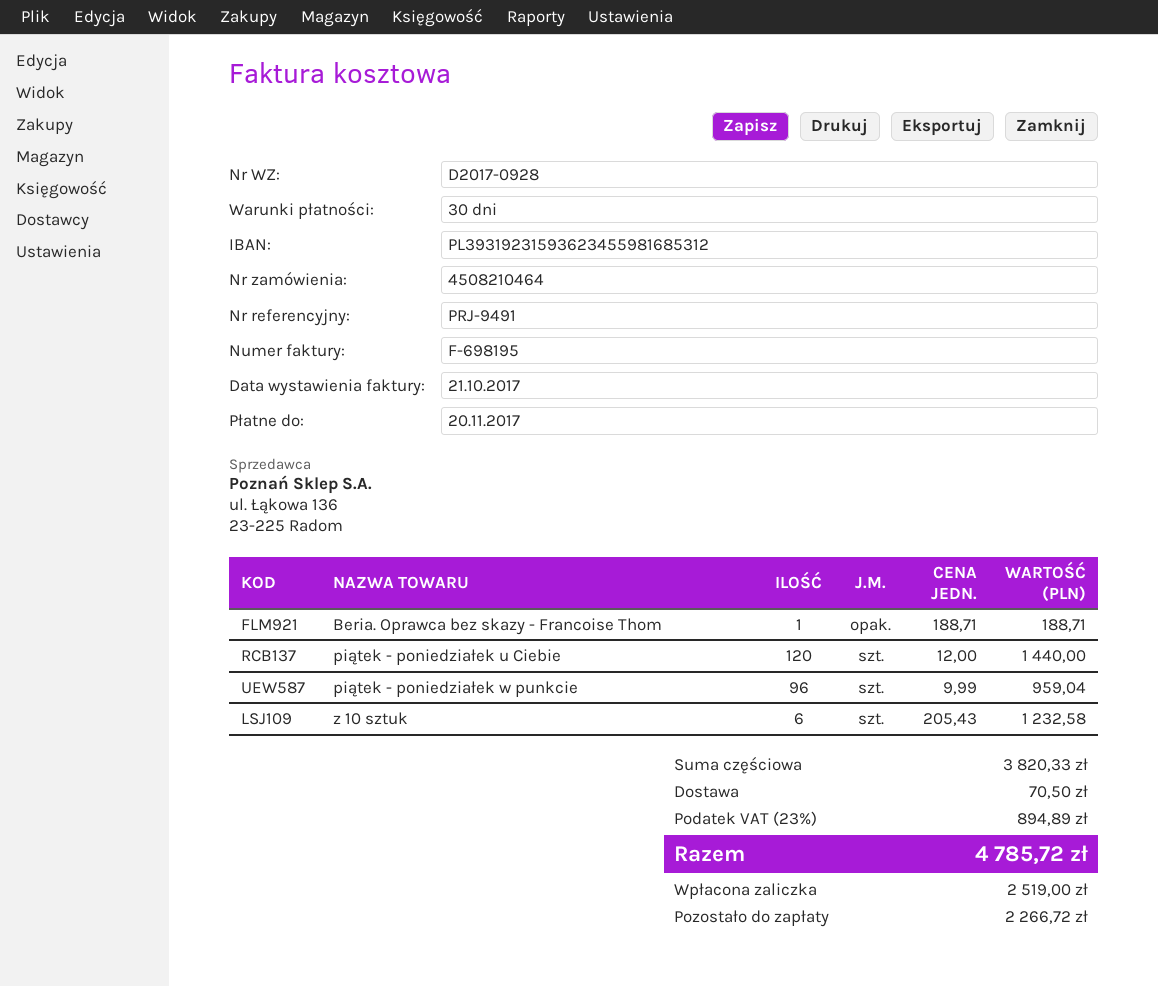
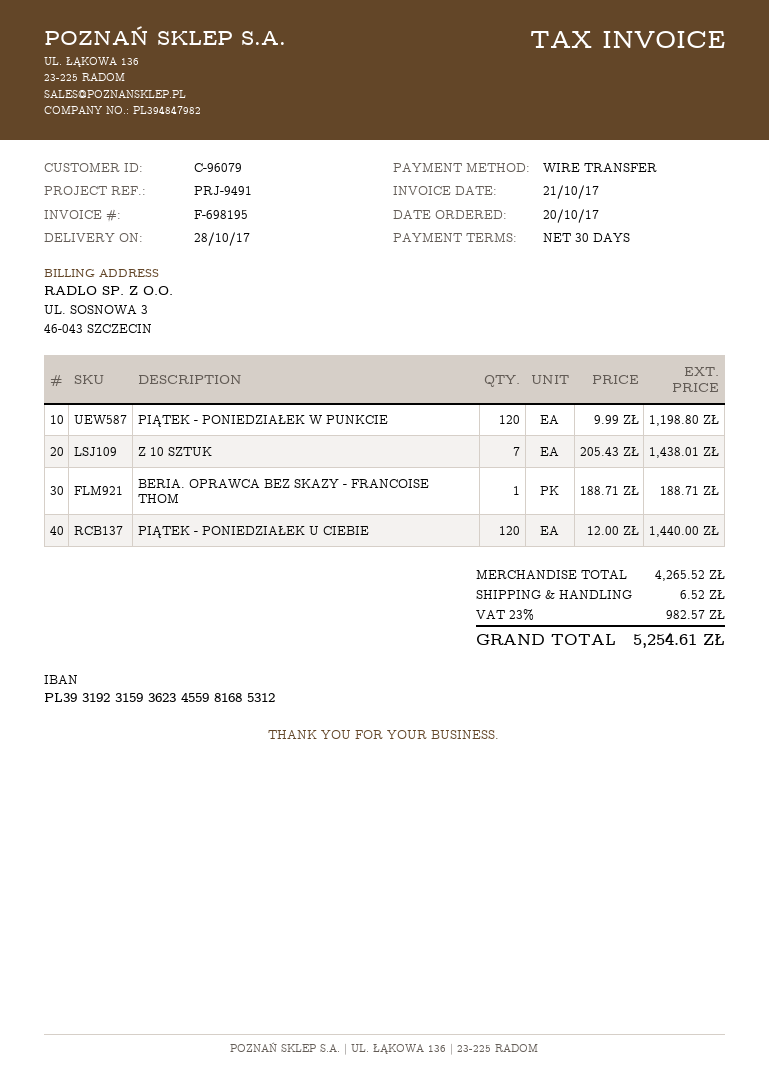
piątek - poniedziałek w punkcie: 96 x 9.99 = 959.04 -> 120 x 9.99 = 1198.80
z 10 sztuk: 6 x 205.43 = 1232.58 -> 7 x 205.43 = 1438.01
subtotal: 3820.33 -> 4265.52
shipping: 70.50 -> 6.52
tax: 23% = 894.89 -> 23% = 982.57
total: 4785.72 -> 5254.61

